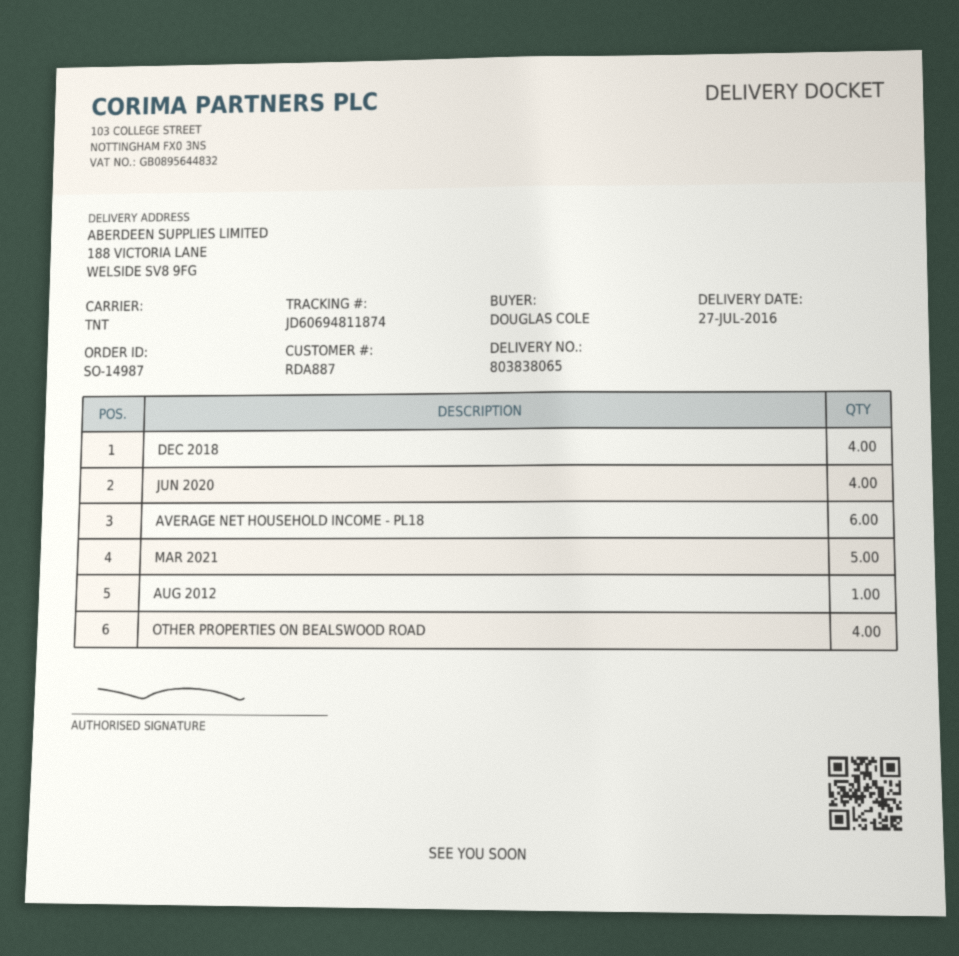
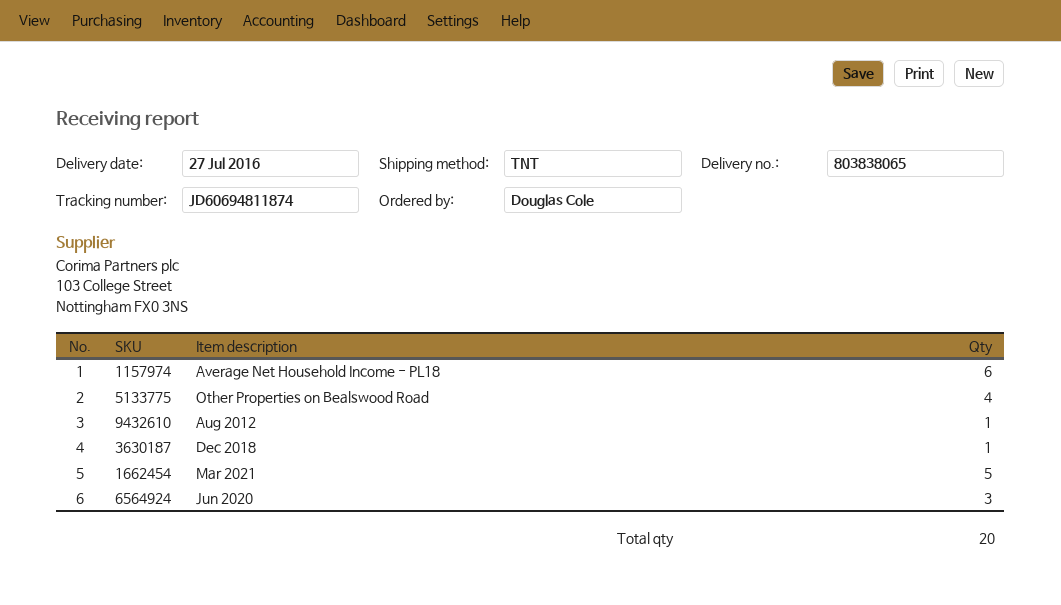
DEC 2018: 4 -> 1
JUN 2020: 4 -> 3

